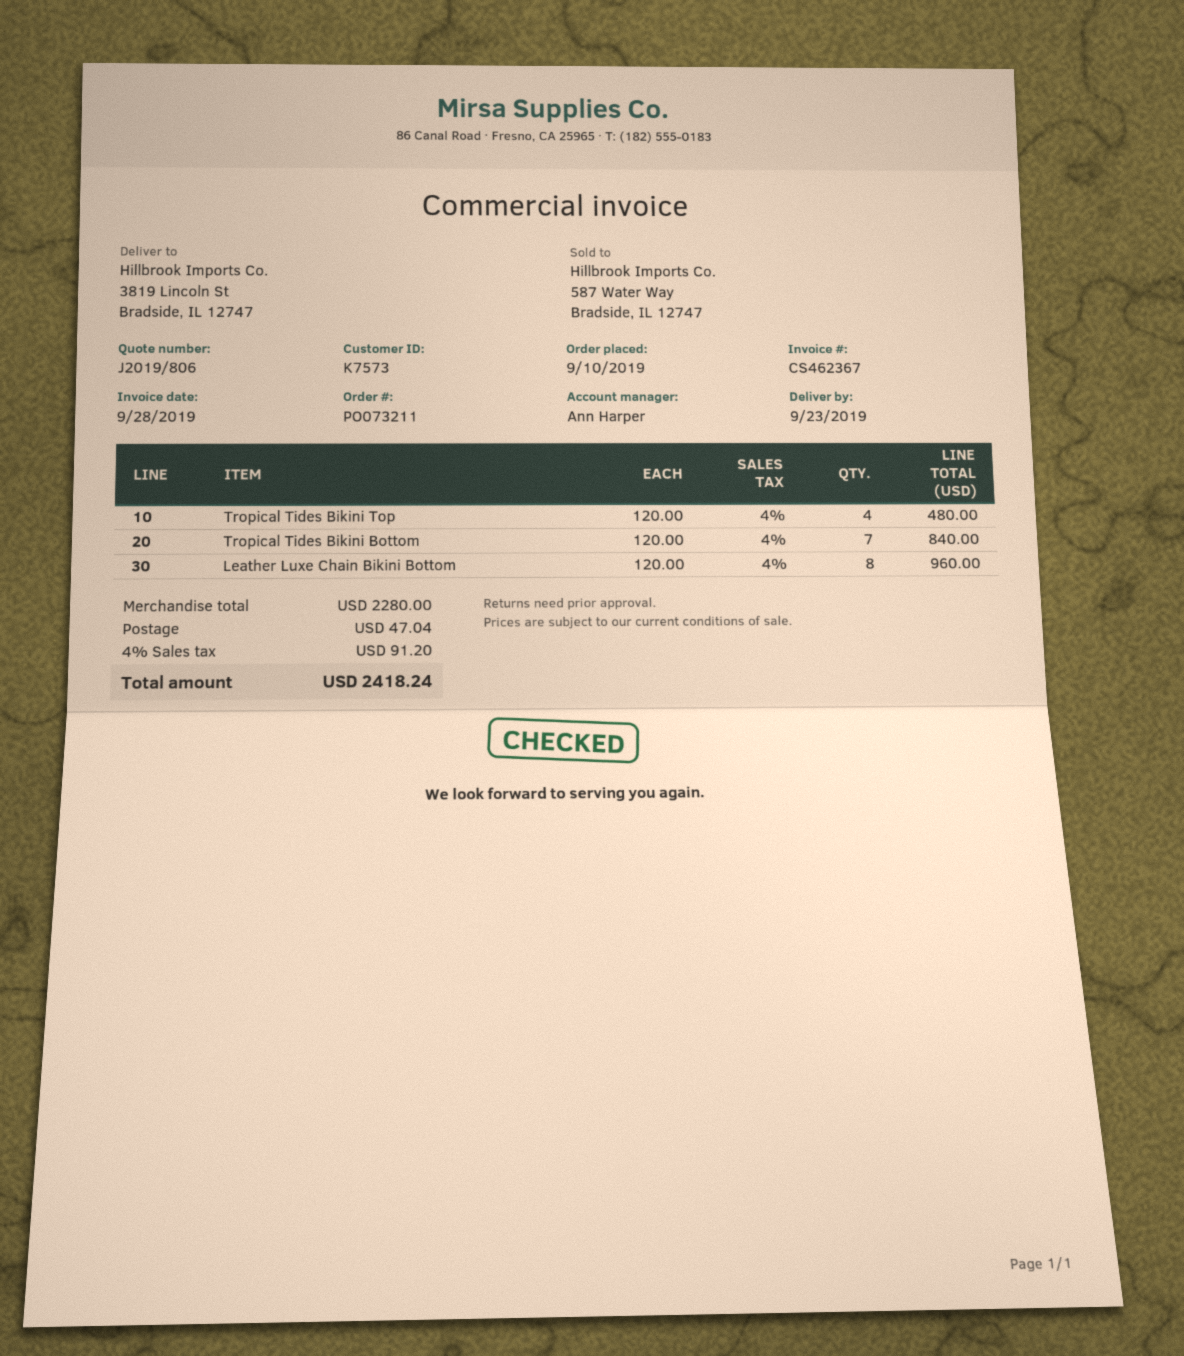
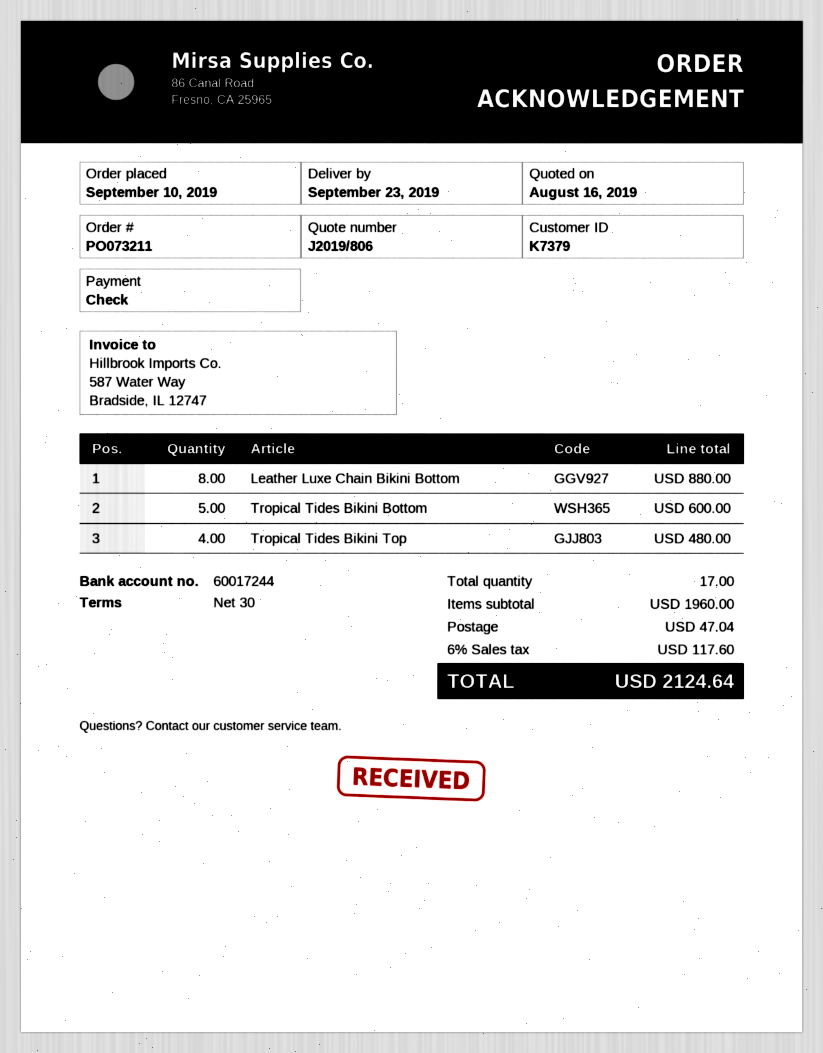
customer number: K7573 -> K7379
Tropical Tides Bikini Bottom: 7 for 840.00 -> 5 for 600.00
Leather Luxe Chain Bikini Bottom: 8 for 960.00 -> 8 for 880.00
subtotal: 2280.00 -> 1960.00
tax: 4% = 91.20 -> 6% = 117.60
total: 2418.24 -> 2124.64

